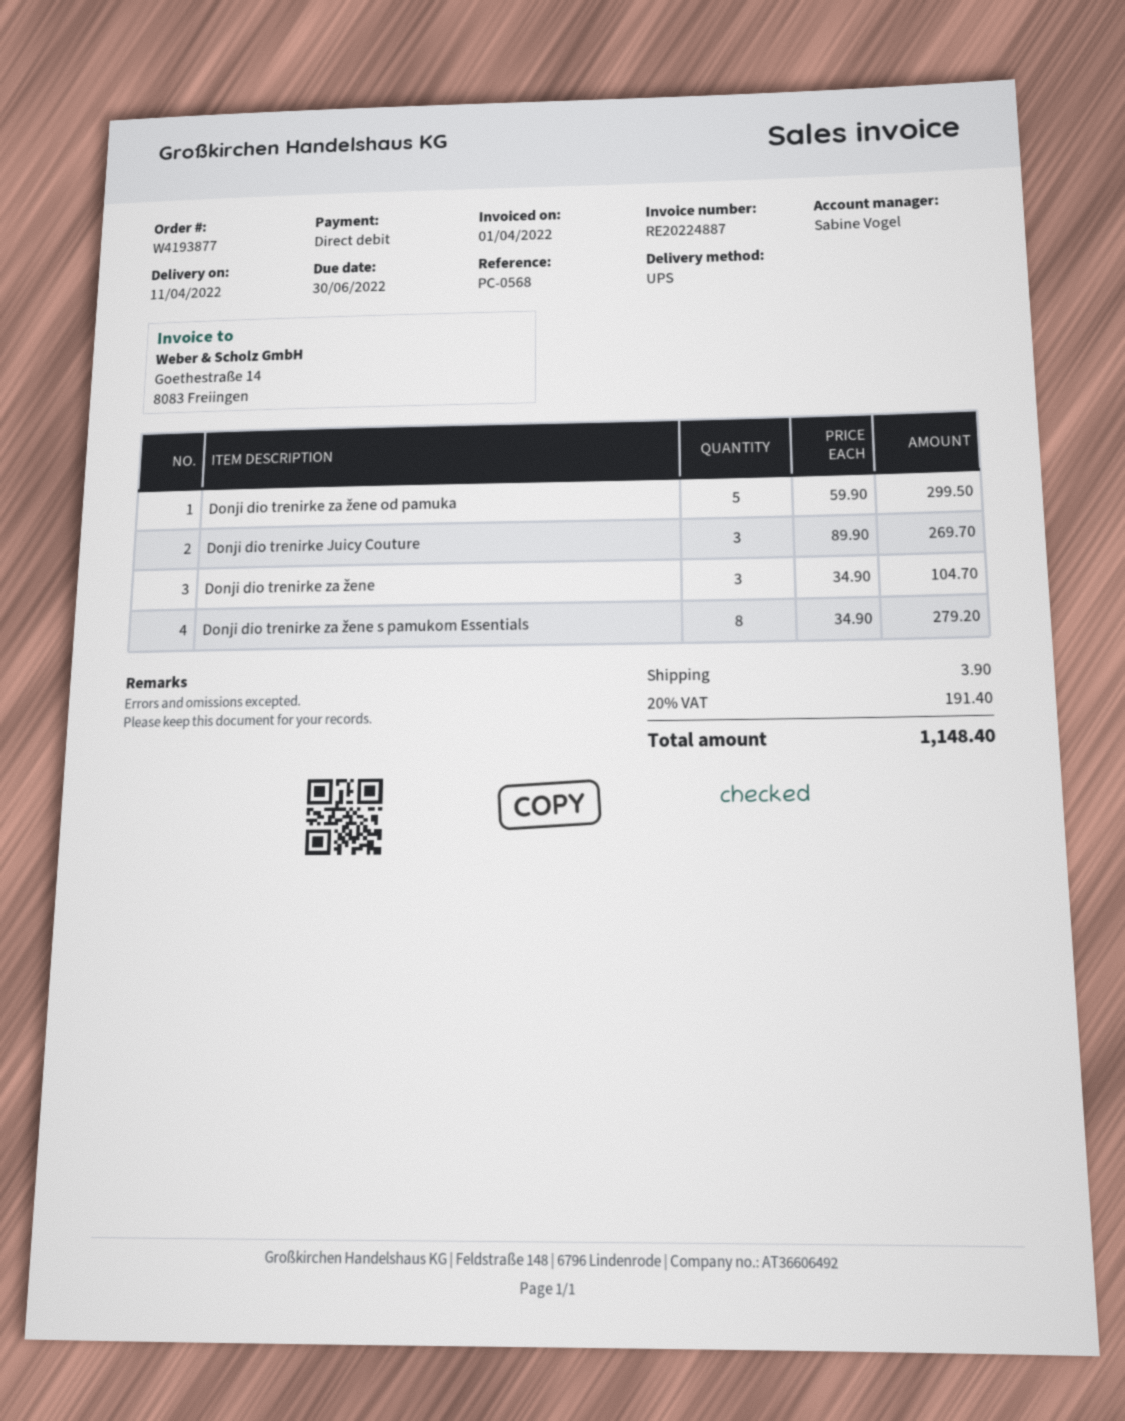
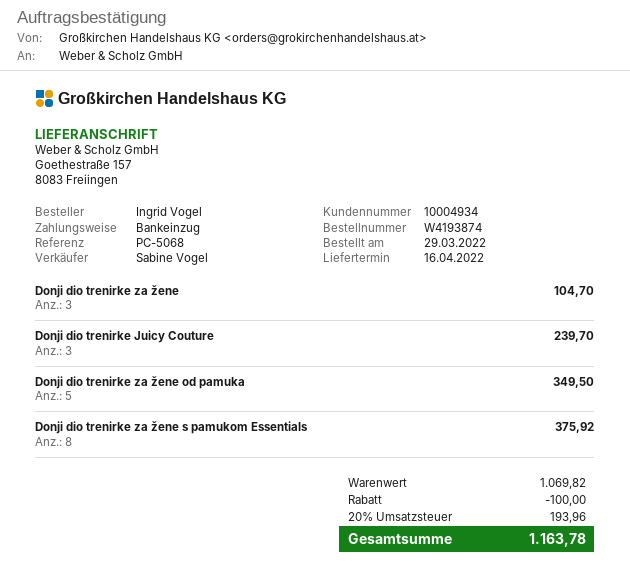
order number: W4193877 -> W4193874
delivery date: 2022-04-11 -> 2022-04-16
reference: PC-0568 -> PC-5068
Donji dio trenirke za žene od pamuka: 5 for 299.50 -> 5 for 349.50
Donji dio trenirke Juicy Couture: 3 for 269.70 -> 3 for 239.70
Donji dio trenirke za žene s pamukom Essentials: 8 for 279.20 -> 8 for 375.92
discount: none -> 100.00
shipping: 3.90 -> none
tax: 20% = 191.40 -> 20% = 193.96
total: 1148.40 -> 1163.78

